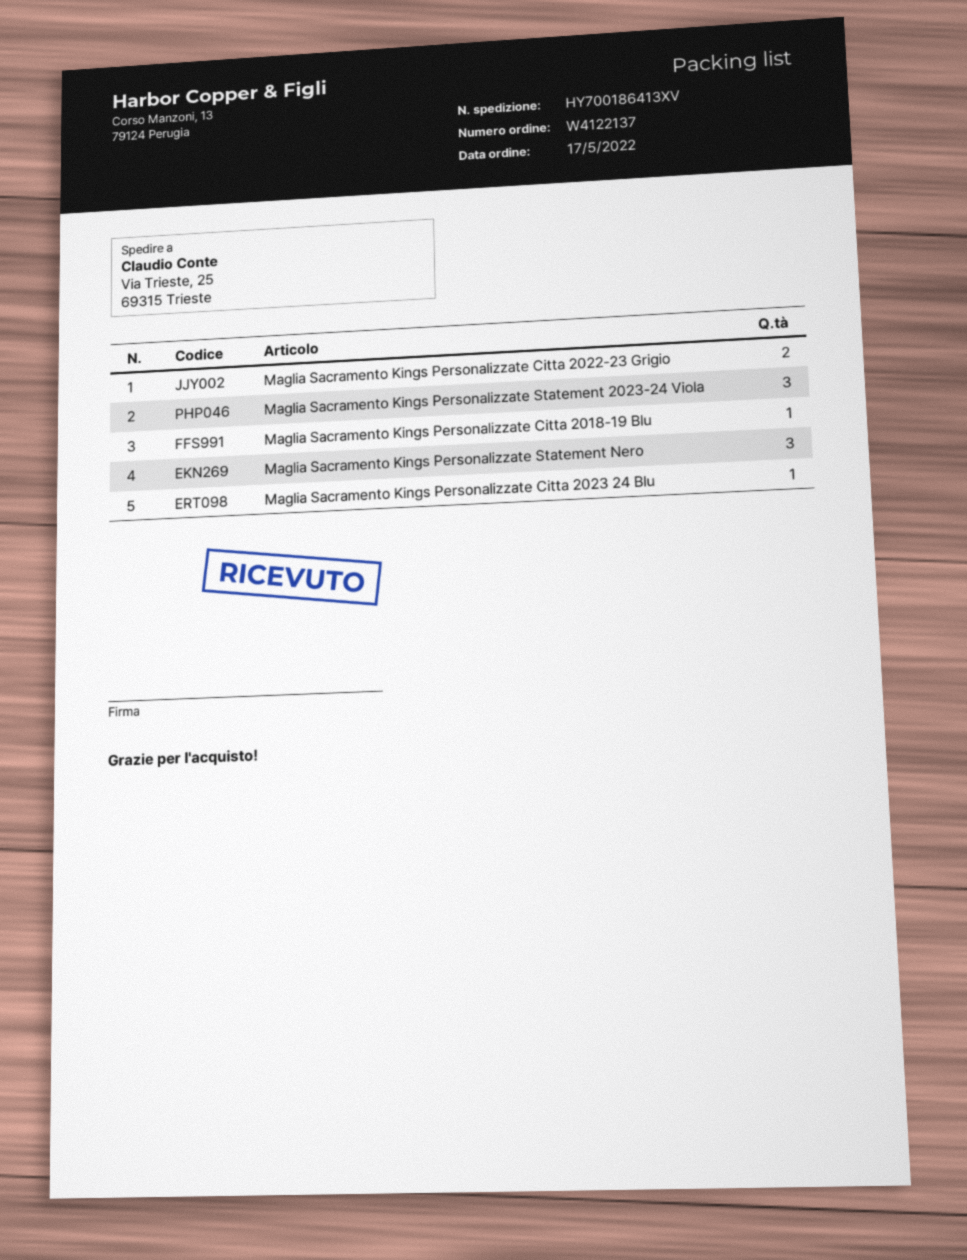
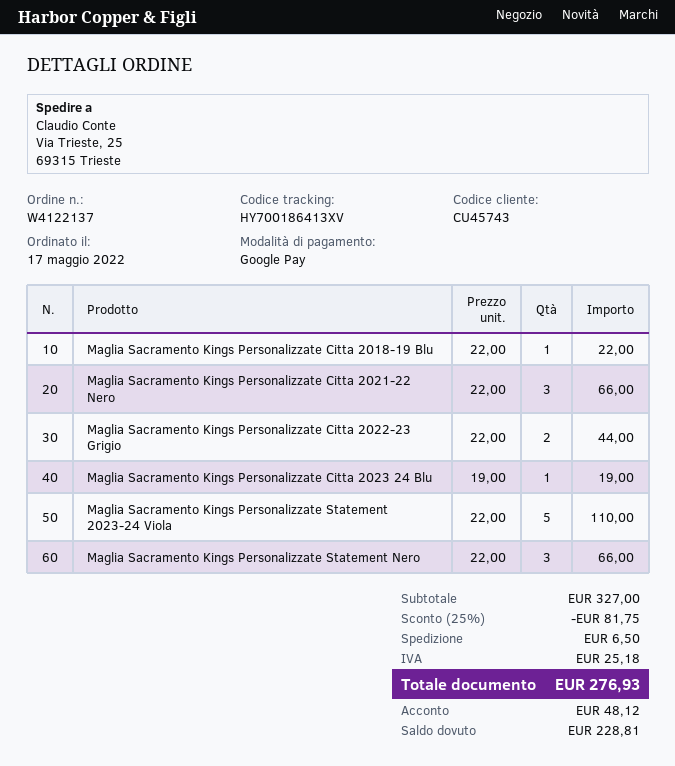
Maglia Sacramento Kings Personalizzate Statement 2023-24 Viola: 3 -> 5
Maglia Sacramento Kings Personalizzate Citta 2021-22 Nero: none -> 3

